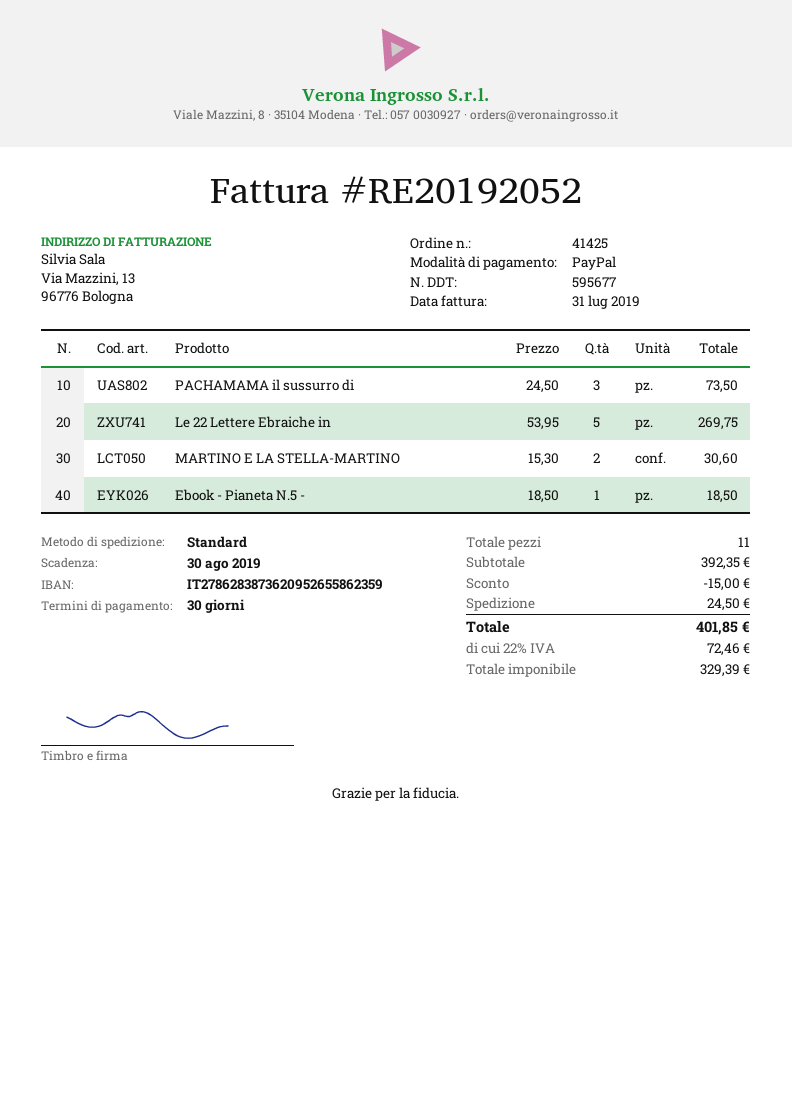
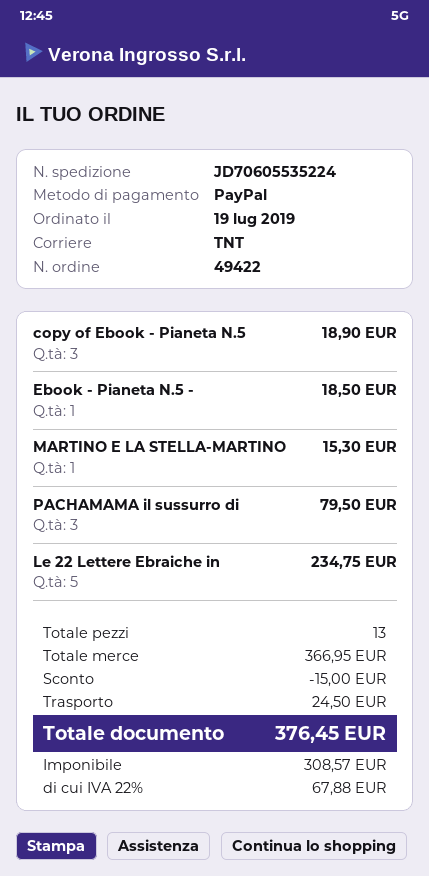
order number: 41425 -> 49422
shipping method: standard -> TNT
PACHAMAMA il sussurro di: 3 for 73.50 -> 3 for 79.50
Le 22 Lettere Ebraiche in: 5 for 269.75 -> 5 for 234.75
MARTINO E LA STELLA-MARTINO: 2 for 30.60 -> 1 for 15.30
copy of Ebook - Pianeta N.5: none -> 3 for 18.90
total quantity: 11 -> 13
subtotal: 392.35 -> 366.95
net: 329.39 -> 308.57
tax: 22% = 72.46 -> 22% = 67.88
total: 401.85 -> 376.45

